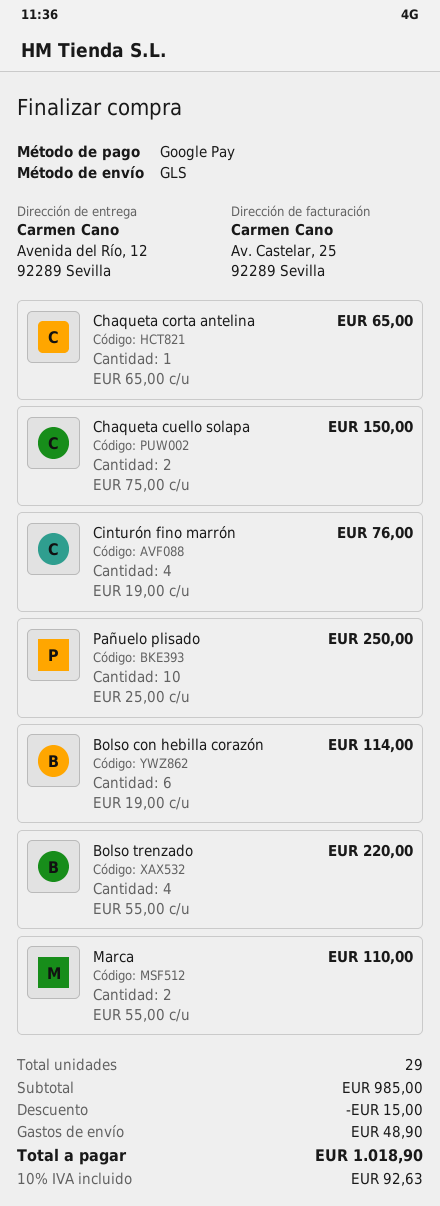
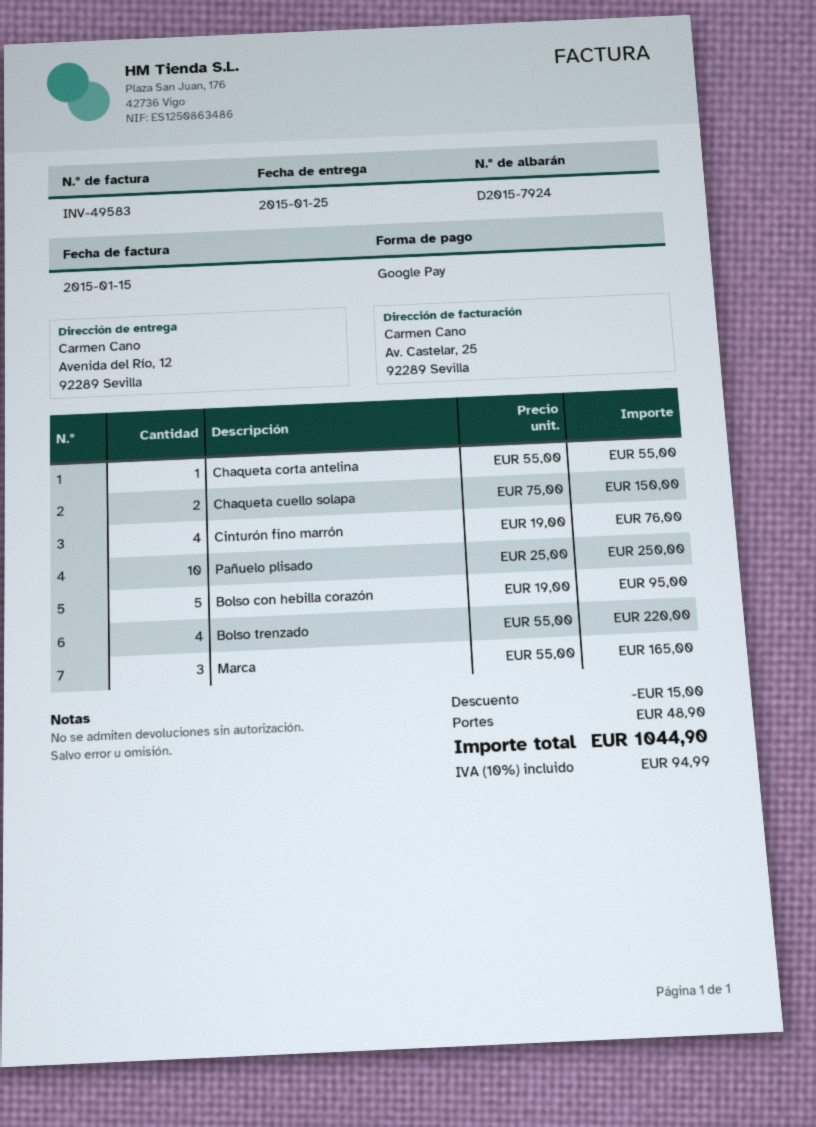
Chaqueta corta antelina: 1 x 65.00 = 65.00 -> 1 x 55.00 = 55.00
Bolso con hebilla corazón: 6 x 19.00 = 114.00 -> 5 x 19.00 = 95.00
Marca: 2 x 55.00 = 110.00 -> 3 x 55.00 = 165.00
tax: 10% = 92.63 -> 10% = 94.99
total: 1018.90 -> 1044.90

